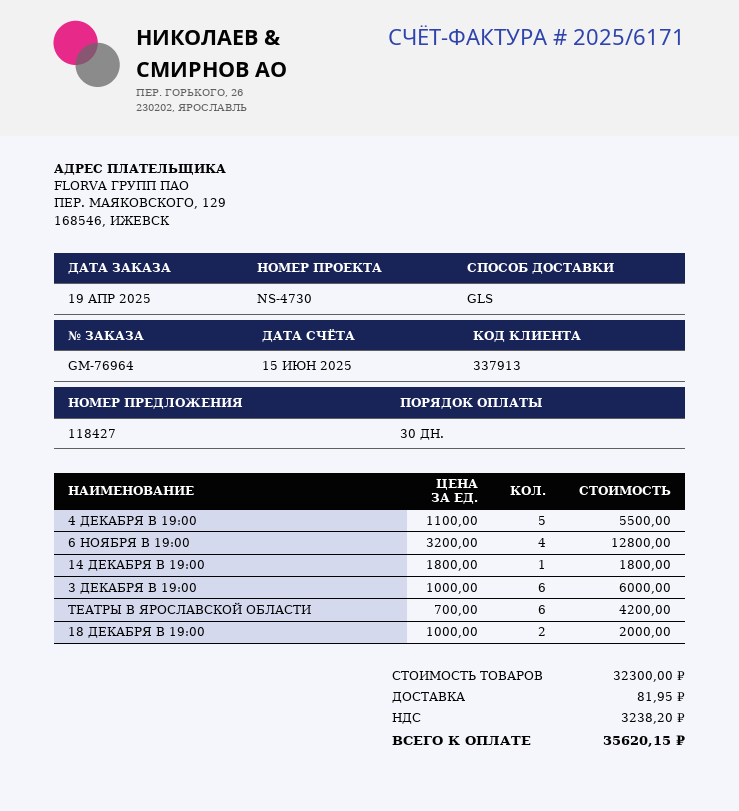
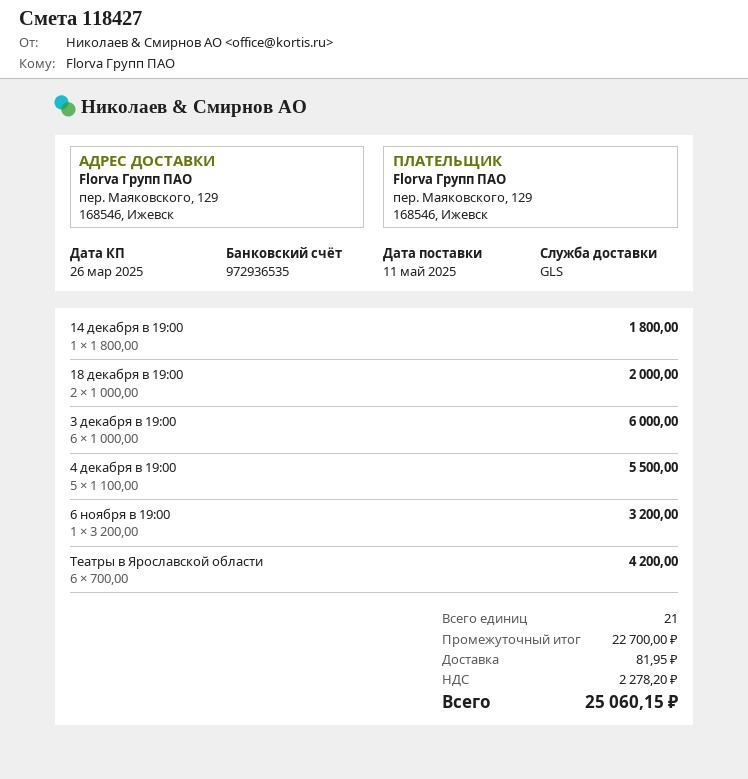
6 НОЯБРЯ В 19:00: 4 x 3200.00 = 12800.00 -> 1 x 3200.00 = 3200.00
subtotal: 32300.00 -> 22700.00
tax: 3238.20 -> 2278.20
total: 35620.15 -> 25060.15

